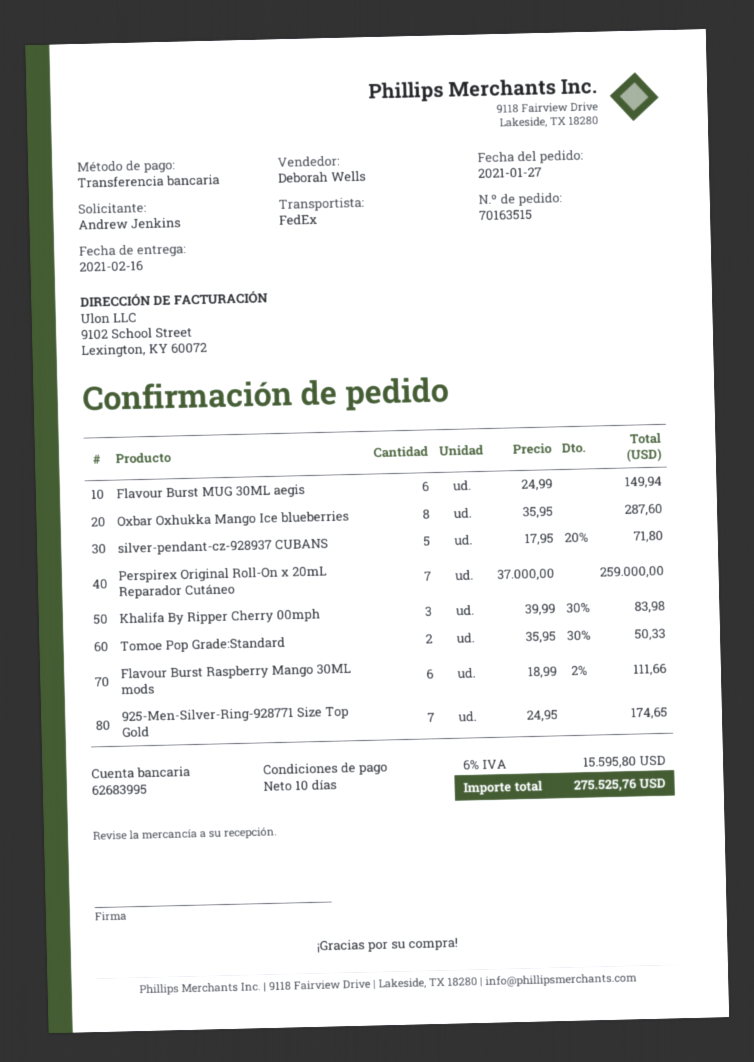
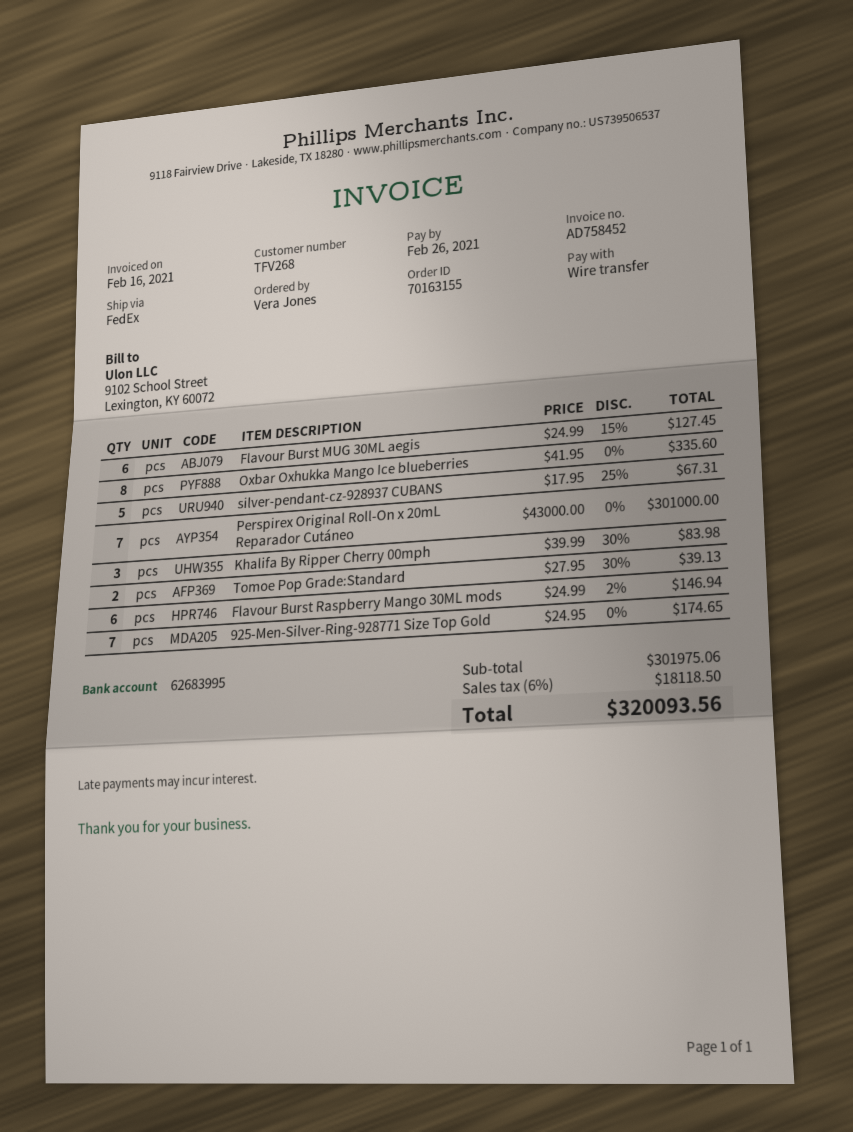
order number: 70163515 -> 70163155
ordered by: Andrew Jenkins -> Vera Jones
Flavour Burst MUG 30ML aegis: 6 x 24.99 = 149.94 -> 6 x 24.99 - 15% = 127.45
Oxbar Oxhukka Mango Ice blueberries: 8 x 35.95 = 287.60 -> 8 x 41.95 = 335.60
silver-pendant-cz-928937 CUBANS: 5 x 17.95 - 20% = 71.80 -> 5 x 17.95 - 25% = 67.31
Perspirex Original Roll-On x 20mL Reparador Cutáneo: 7 x 37000.00 = 259000.00 -> 7 x 43000.00 = 301000.00
Tomoe Pop Grade:Standard: 2 x 35.95 - 30% = 50.33 -> 2 x 27.95 - 30% = 39.13
Flavour Burst Raspberry Mango 30ML mods: 6 x 18.99 - 2% = 111.66 -> 6 x 24.99 - 2% = 146.94
tax: 6% = 15595.80 -> 6% = 18118.50
total: 275525.76 -> 320093.56

